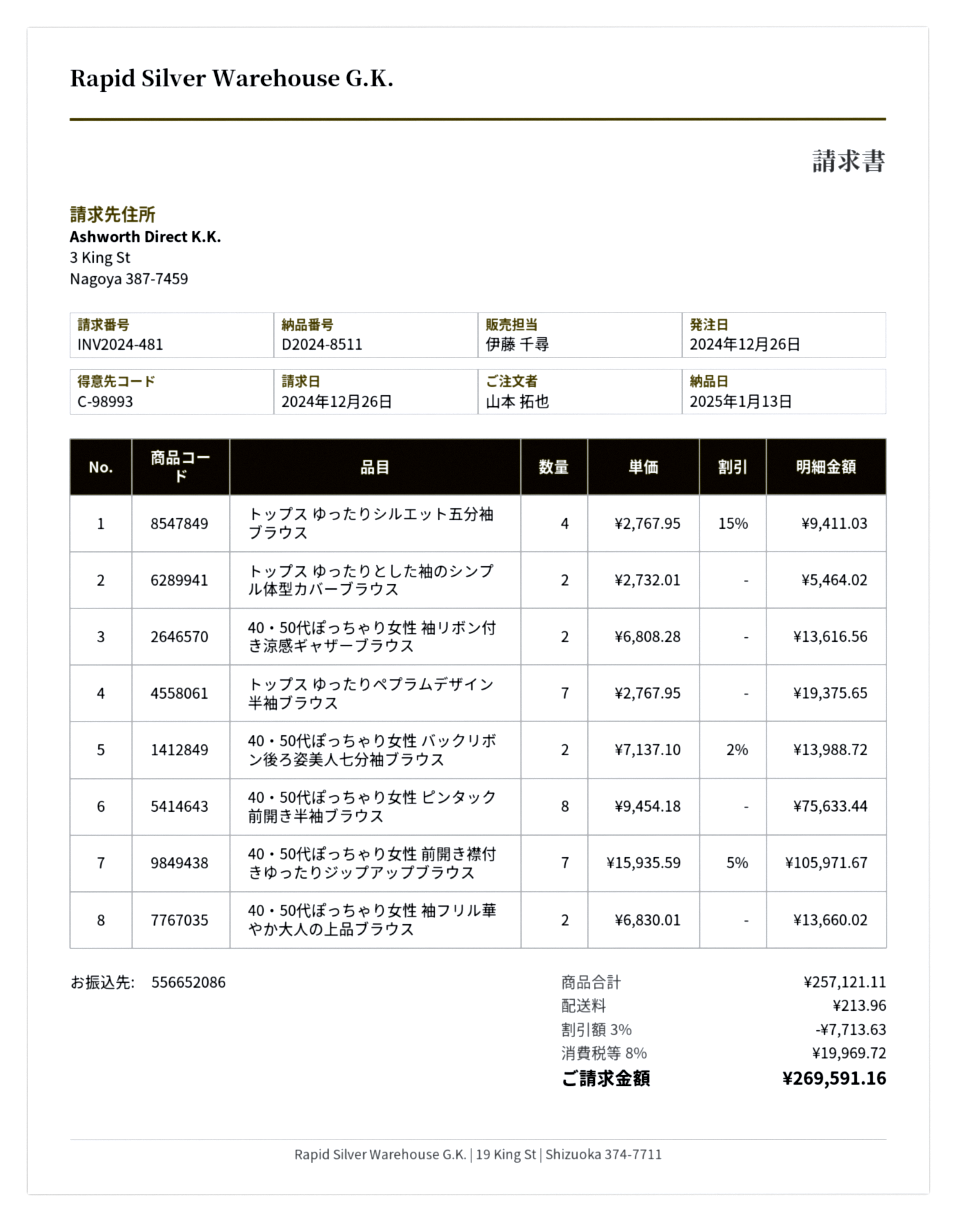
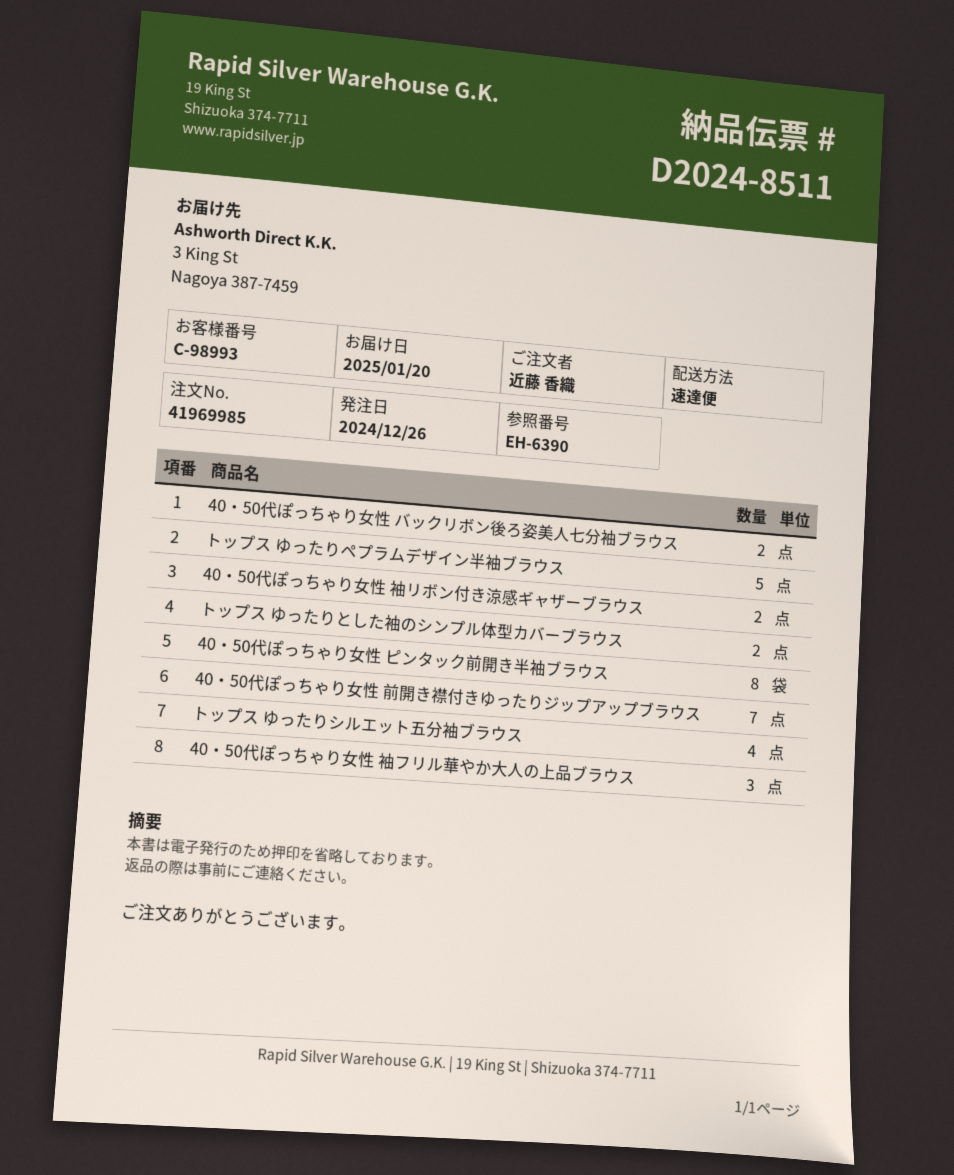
delivery date: 2025-01-13 -> 2025-01-20
ordered by: 山本 拓也 -> 近藤 香織
トップス ゆったりペプラムデザイン半袖ブラウス: 7 -> 5
40・50代ぽっちゃり女性 袖フリル華やか大人の上品ブラウス: 2 -> 3

